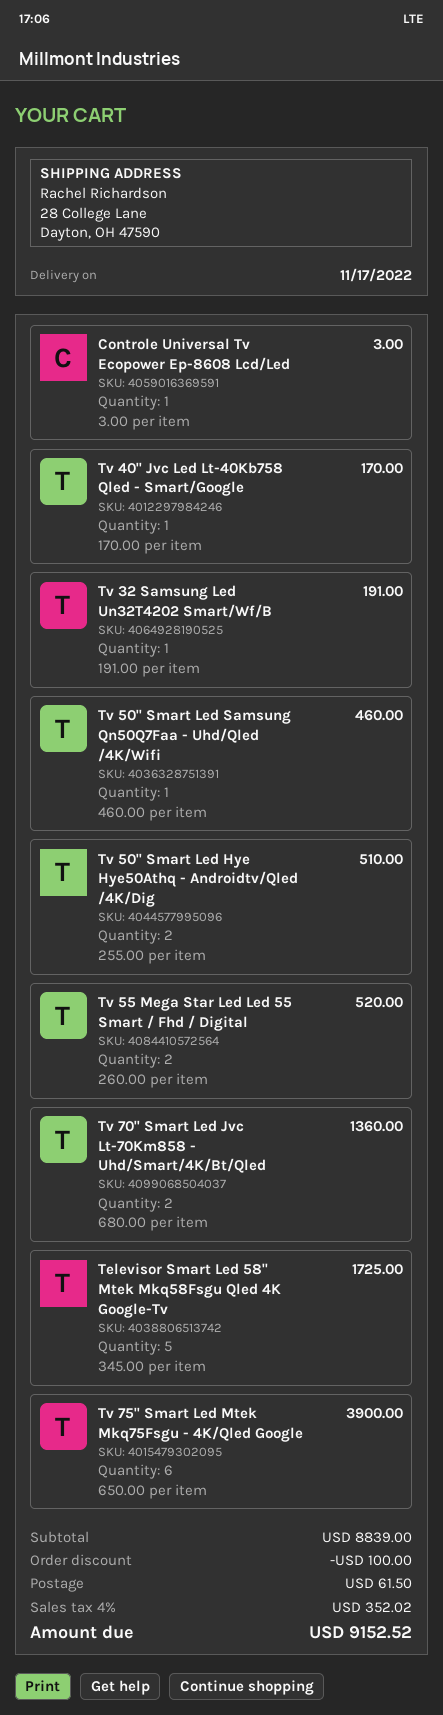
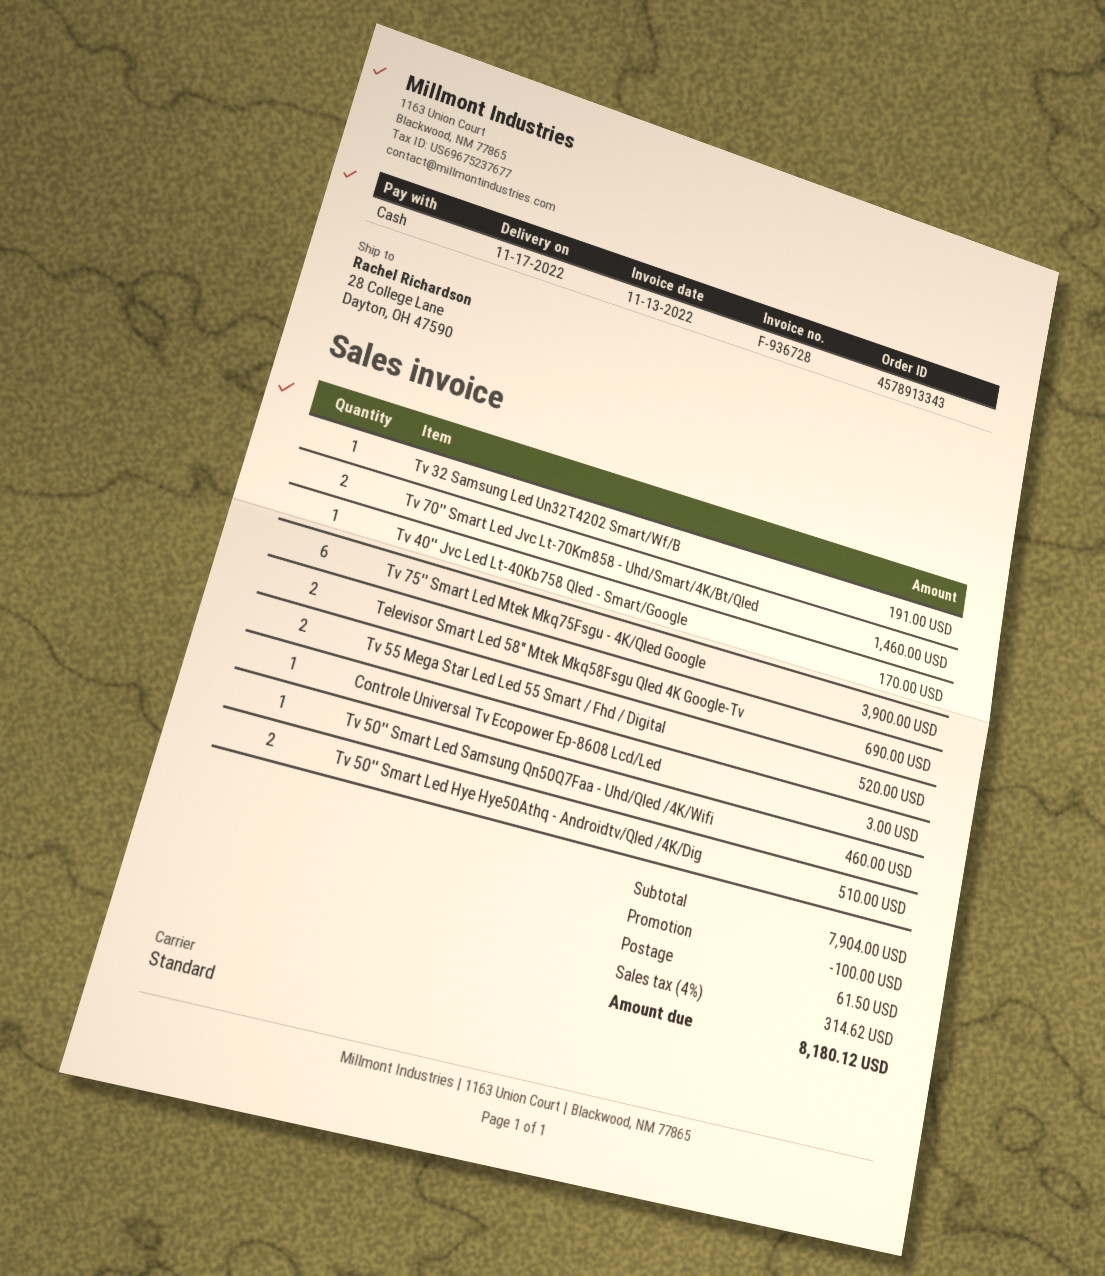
Tv 70'' Smart Led Jvc Lt-70Km858 - Uhd/Smart/4K/Bt/Qled: 2 for 1360.00 -> 2 for 1460.00
Televisor Smart Led 58" Mtek Mkq58Fsgu Qled 4K Google-Tv: 5 for 1725.00 -> 2 for 690.00
subtotal: 8839.00 -> 7904.00
tax: 4% = 352.02 -> 4% = 314.62
total: 9152.52 -> 8180.12

